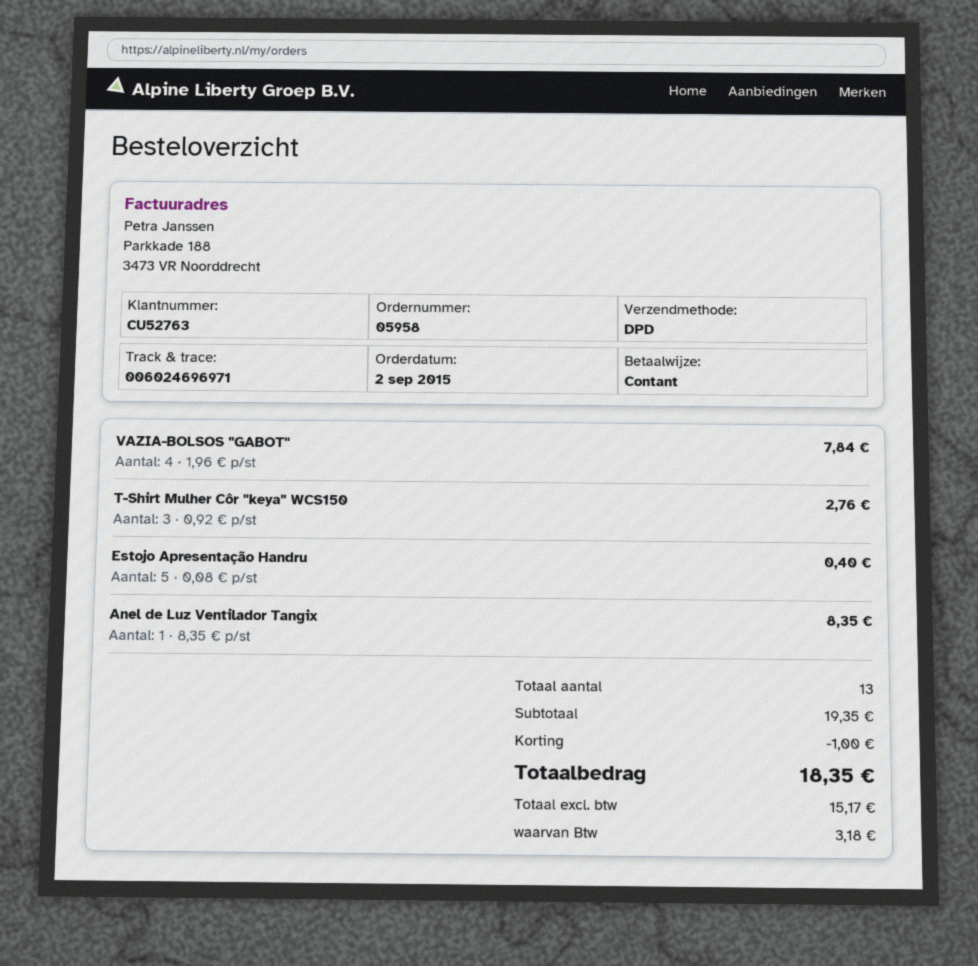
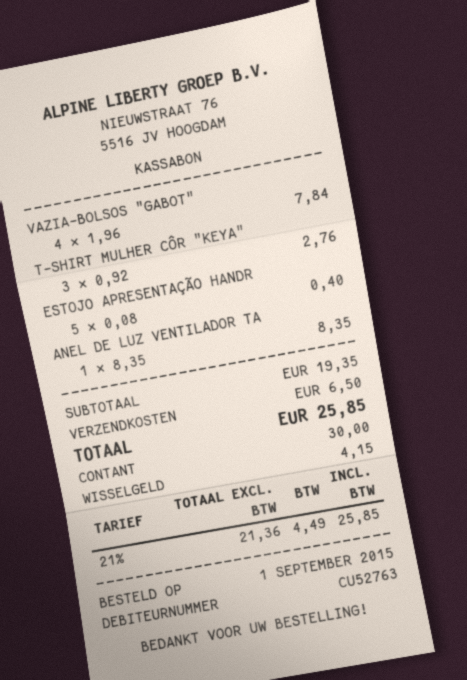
order date: 2015-09-02 -> 2015-09-01
discount: 1.00 -> none
shipping: none -> 6.50
net: 15.17 -> 21.36
tax: 3.18 -> 4.49
total: 18.35 -> 25.85

